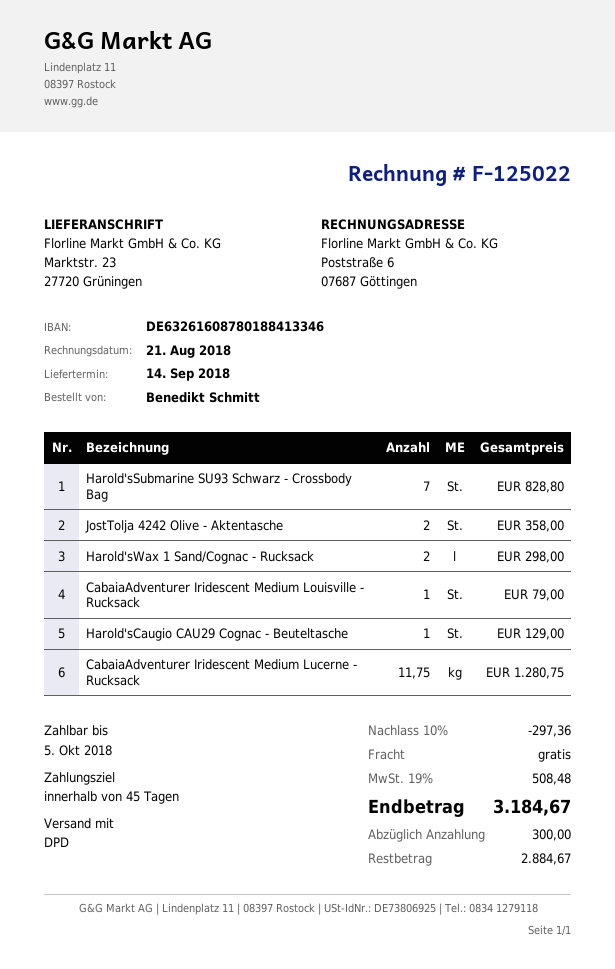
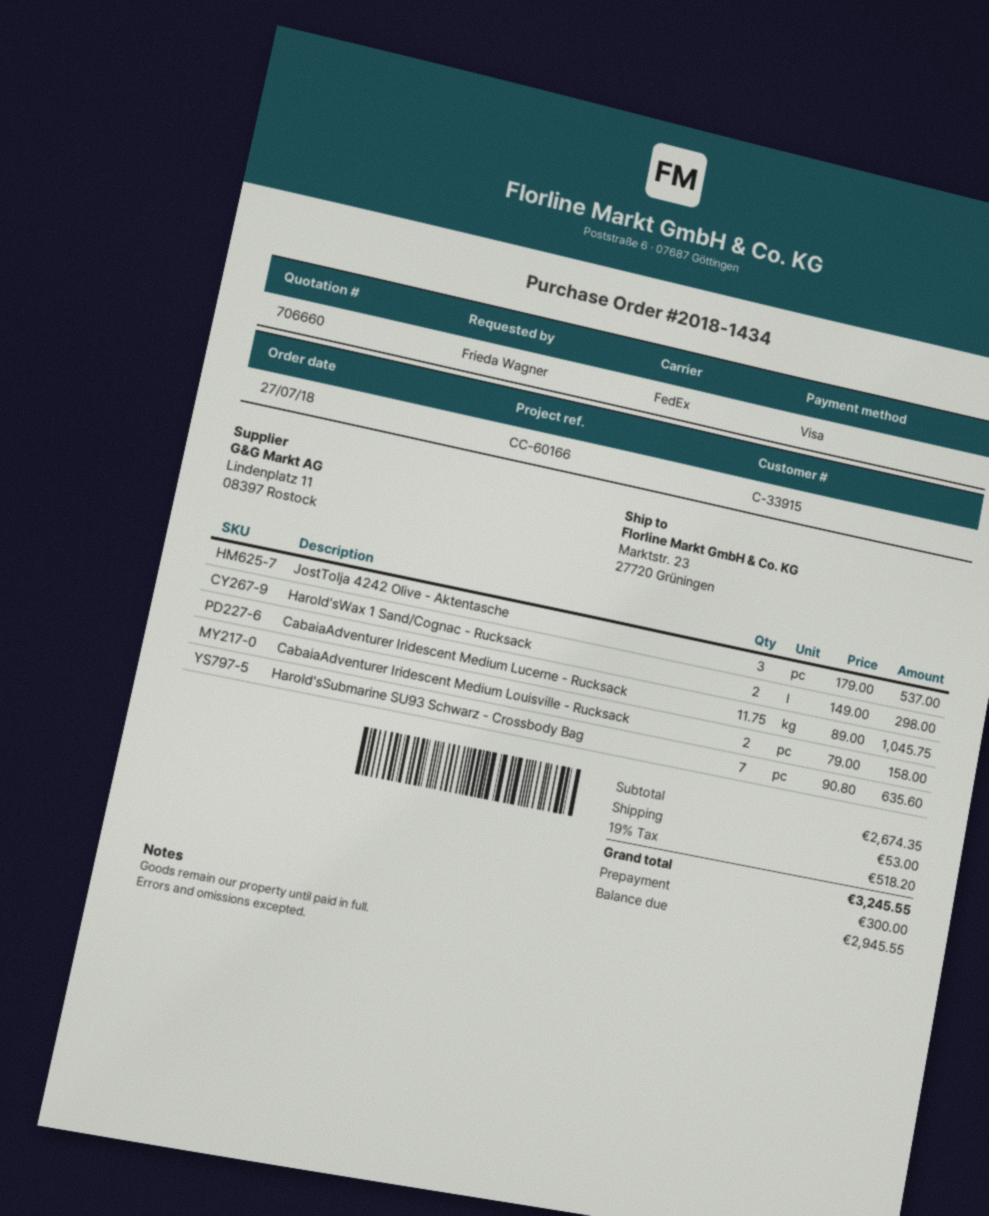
ordered by: Benedikt Schmitt -> Frieda Wagner
shipping method: DPD -> FedEx
Harold'sSubmarine SU93 Schwarz - Crossbody Bag: 7 for 828.80 -> 7 for 635.60
JostTolja 4242 Olive - Aktentasche: 2 for 358.00 -> 3 for 537.00
CabaiaAdventurer Iridescent Medium Louisville - Rucksack: 1 for 79.00 -> 2 for 158.00
Harold'sCaugio CAU29 Cognac - Beuteltasche: 1 for 129.00 -> none
CabaiaAdventurer Iridescent Medium Lucerne - Rucksack: 11.75 for 1280.75 -> 11.75 for 1045.75
discount: 10% = 297.36 -> none
shipping: 0.00 -> 53.00
tax: 19% = 508.48 -> 19% = 518.20
total: 3184.67 -> 3245.55
balance: 2884.67 -> 2945.55

